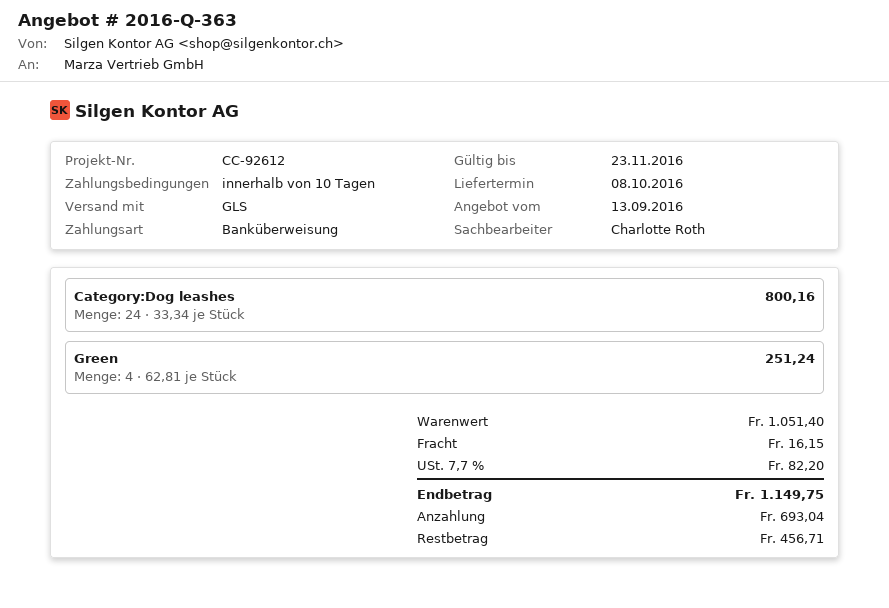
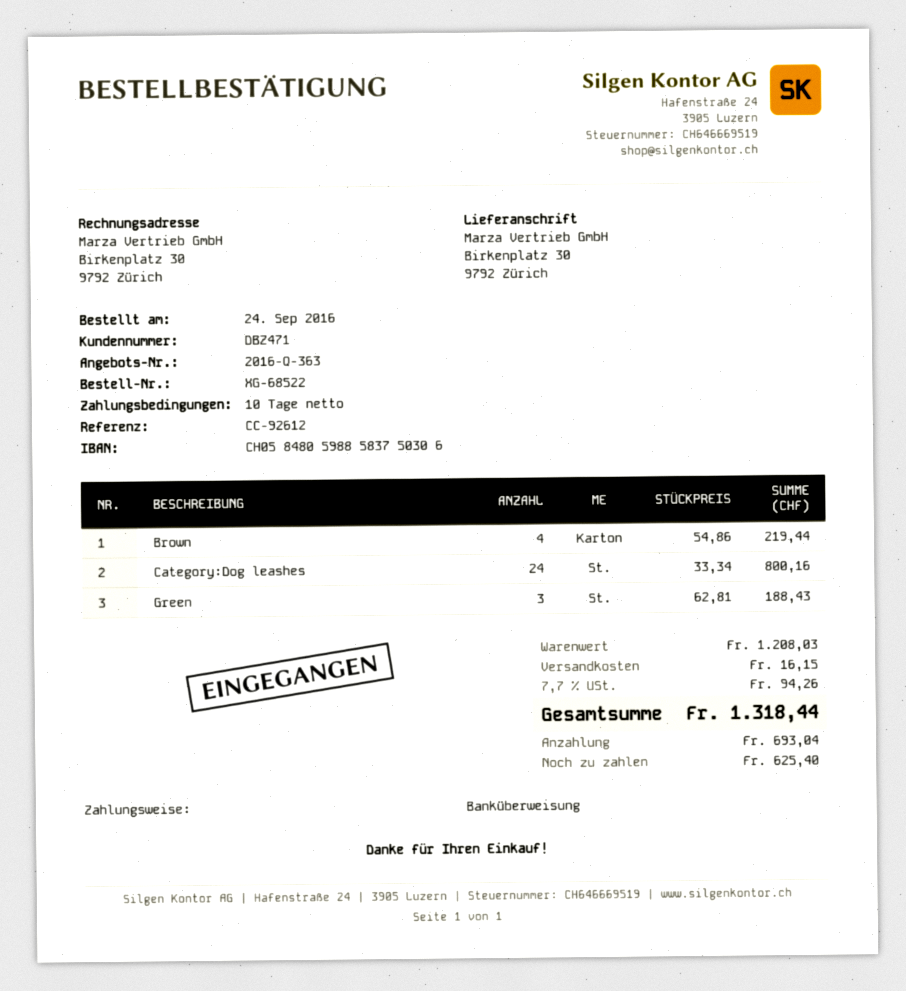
Green: 4 x 62.81 = 251.24 -> 3 x 62.81 = 188.43
Brown: none -> 4 x 54.86 = 219.44
subtotal: 1051.40 -> 1208.03
tax: 7.7% = 82.20 -> 7.7% = 94.26
total: 1149.75 -> 1318.44
balance: 456.71 -> 625.40

